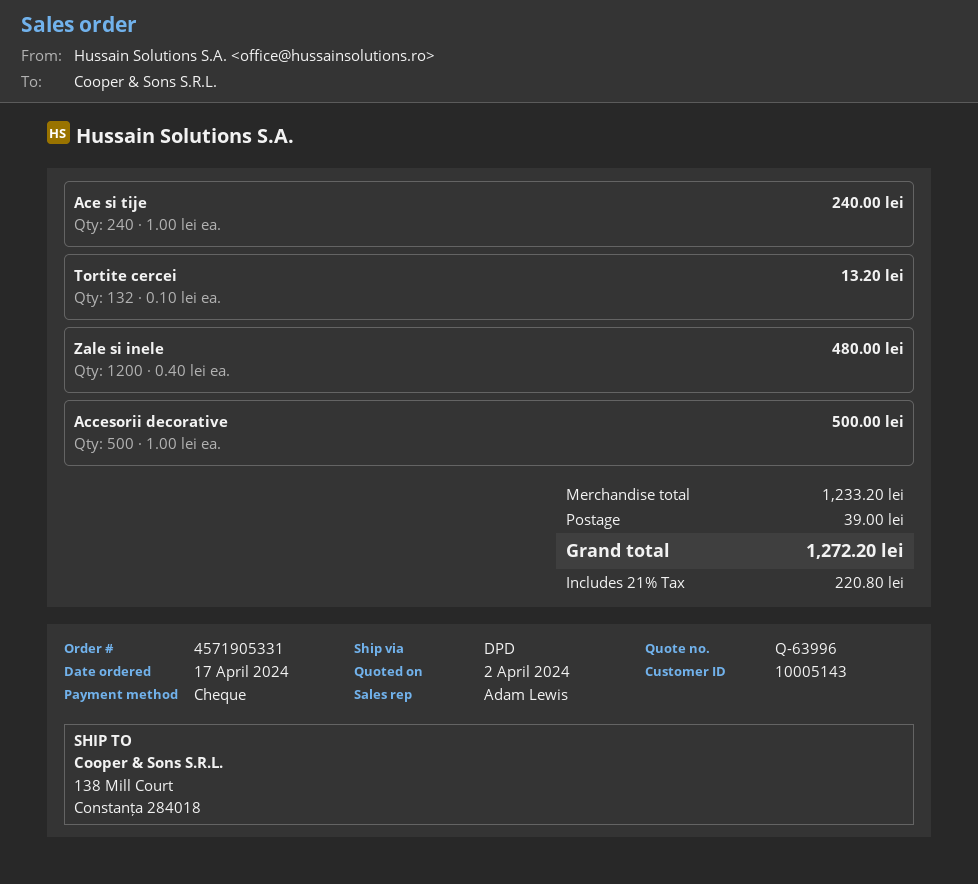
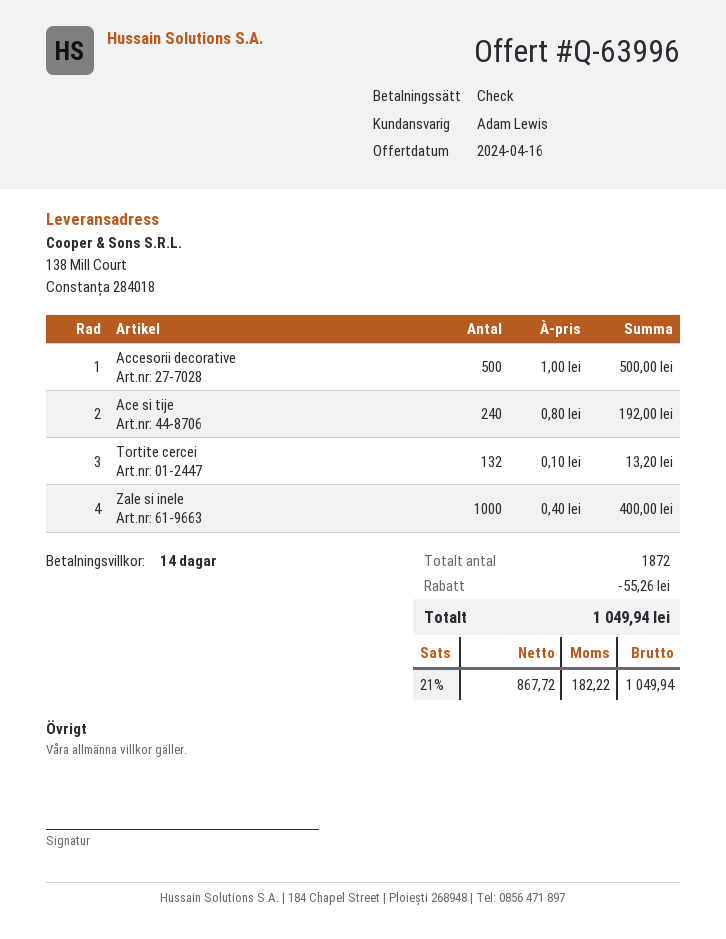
quote date: 2024-04-02 -> 2024-04-16
Ace si tije: 240 x 1.00 = 240.00 -> 240 x 0.80 = 192.00
Zale si inele: 1200 x 0.40 = 480.00 -> 1000 x 0.40 = 400.00
discount: none -> 55.26
shipping: 39.00 -> none
tax: 21% = 220.80 -> 21% = 182.22
total: 1272.20 -> 1049.94

